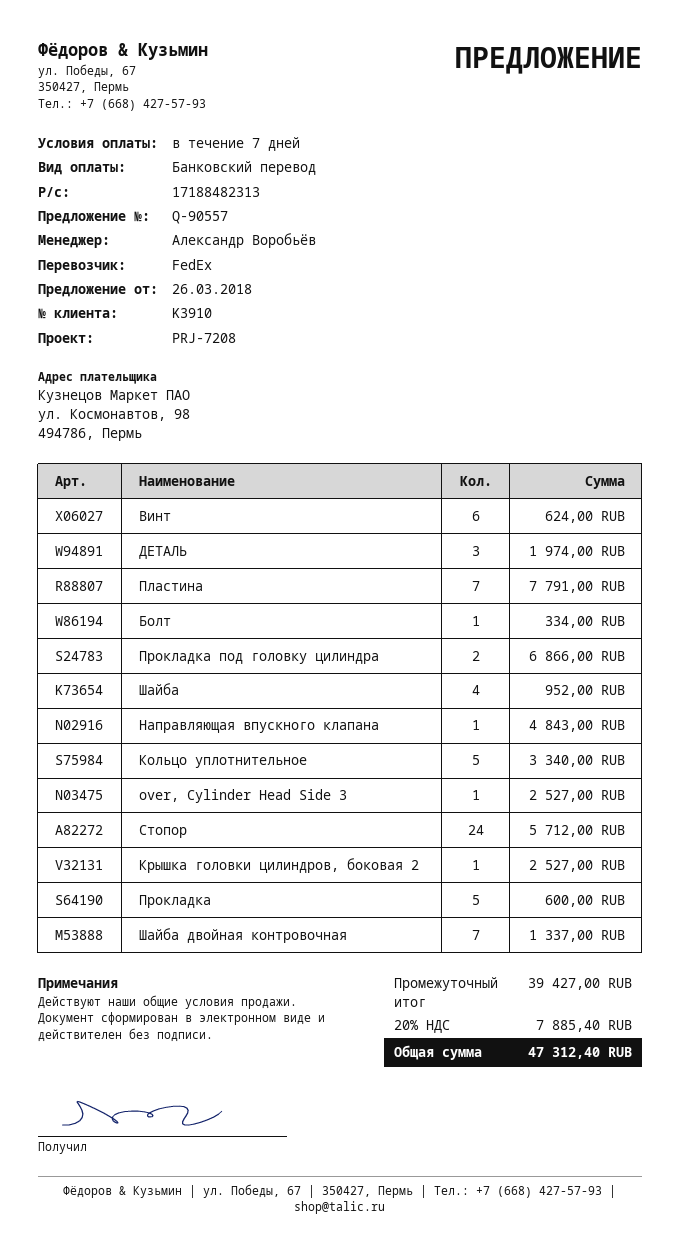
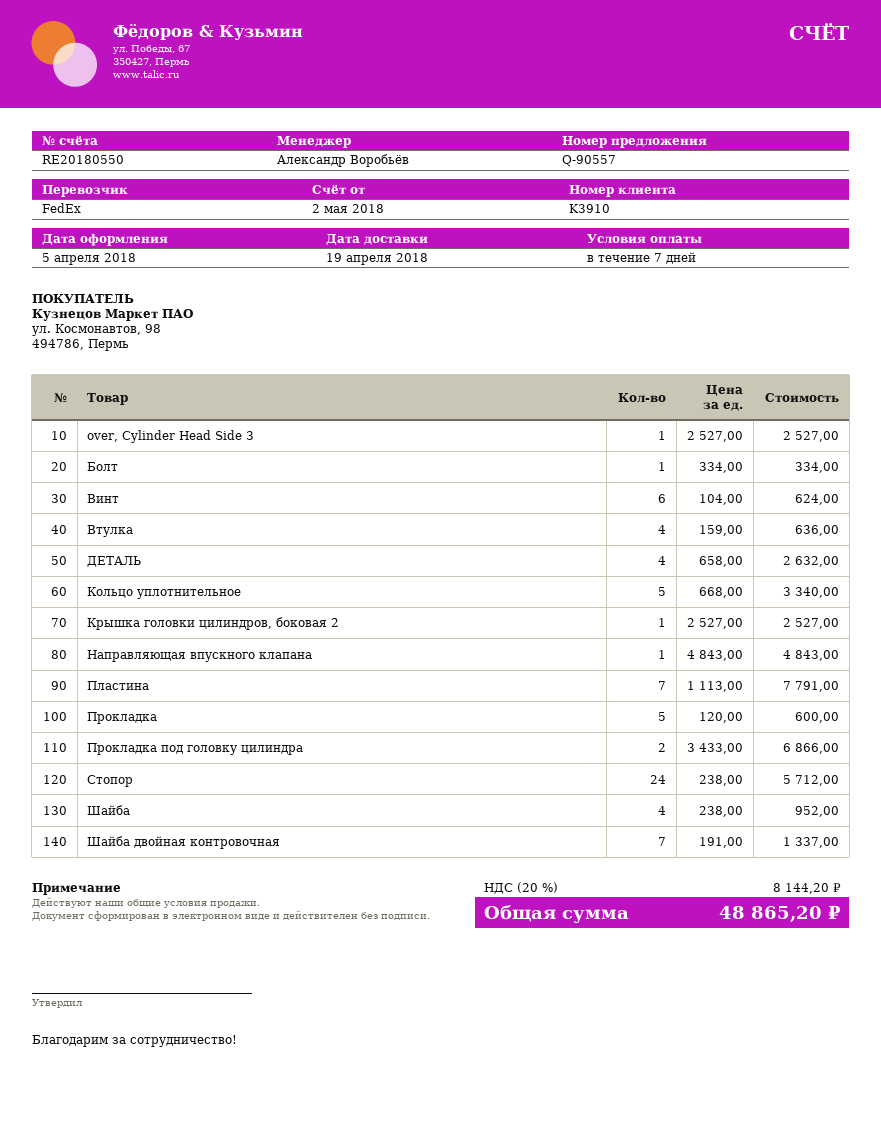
ДЕТАЛЬ: 3 for 1974.00 -> 4 for 2632.00
Втулка: none -> 4 for 636.00
tax: 20% = 7885.40 -> 20% = 8144.20
total: 47312.40 -> 48865.20

